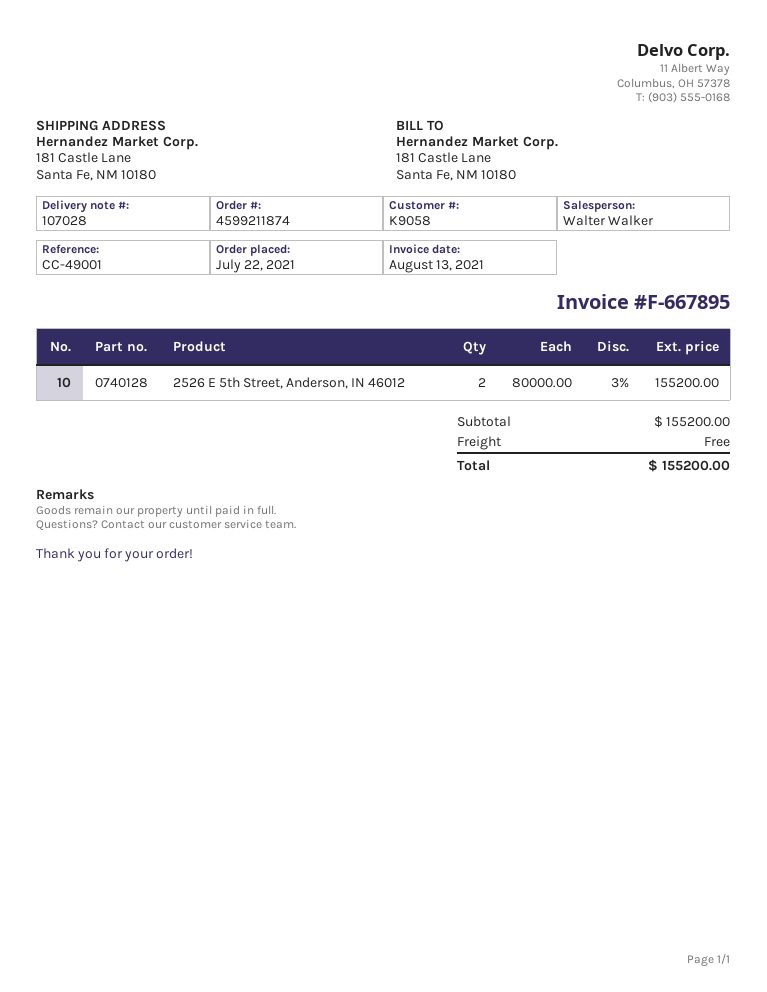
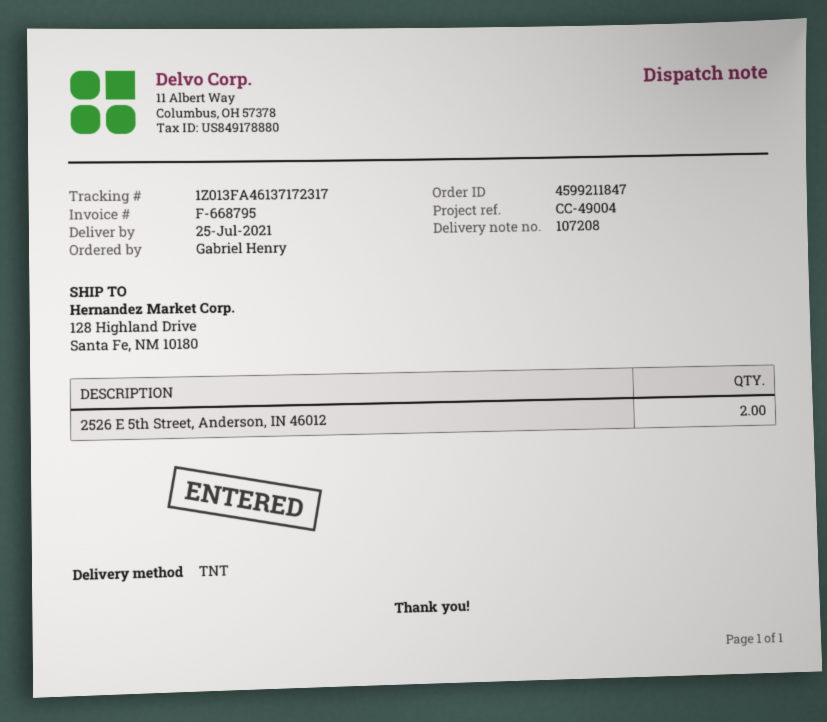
order number: 4599211874 -> 4599211847
delivery note number: 107028 -> 107208
invoice number: F-667895 -> F-668795
reference: CC-49001 -> CC-49004
ship to: 181 Castle Lane, Santa Fe, NM 10180 -> 128 Highland Drive, Santa Fe, NM 10180

